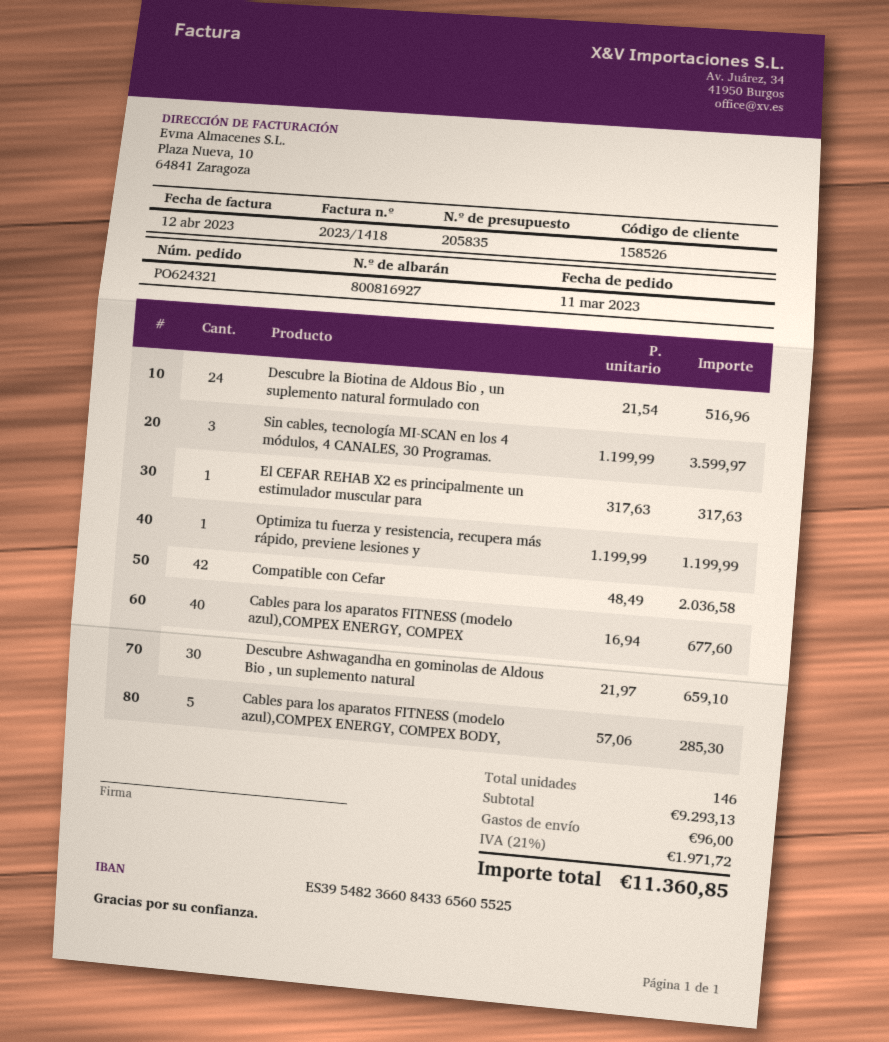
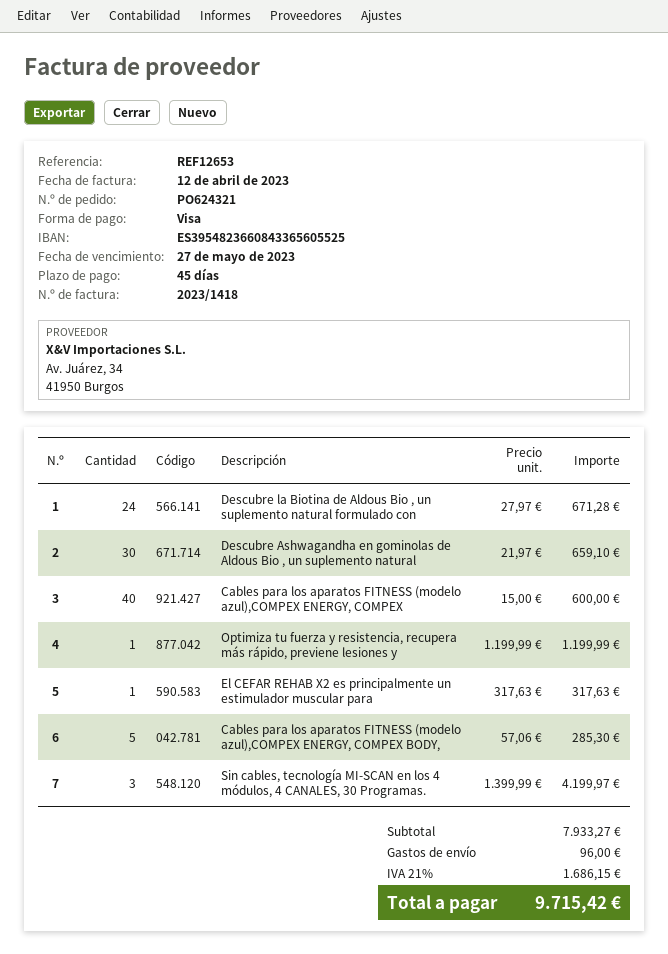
Descubre la Biotina de Aldous Bio , un suplemento natural formulado con: 24 x 21.54 = 516.96 -> 24 x 27.97 = 671.28
Sin cables, tecnología MI-SCAN en los 4 módulos, 4 CANALES, 30 Programas.: 3 x 1199.99 = 3599.97 -> 3 x 1399.99 = 4199.97
Compatible con Cefar: 42 x 48.49 = 2036.58 -> none
Cables para los aparatos FITNESS (modelo azul),COMPEX ENERGY, COMPEX: 40 x 16.94 = 677.60 -> 40 x 15.00 = 600.00
subtotal: 9293.13 -> 7933.27
tax: 21% = 1971.72 -> 21% = 1686.15
total: 11360.85 -> 9715.42

